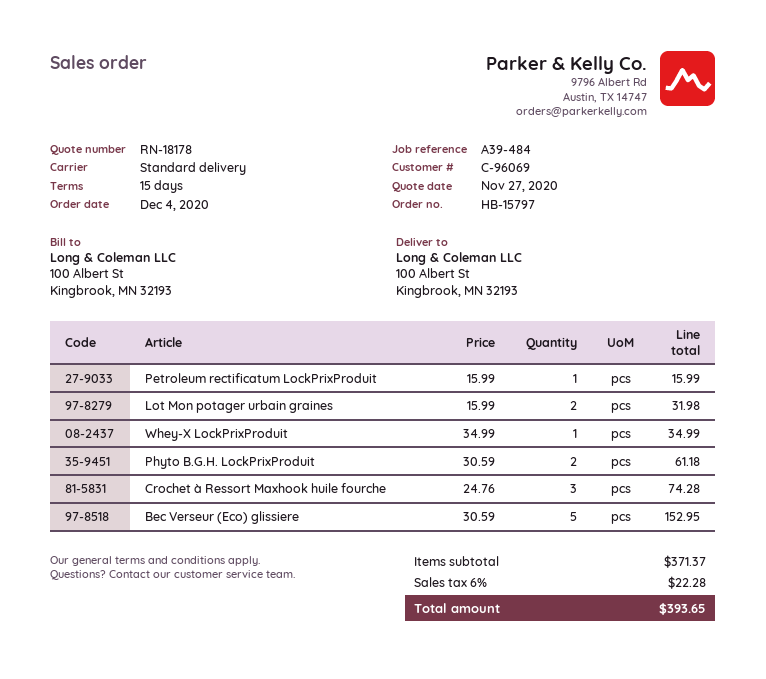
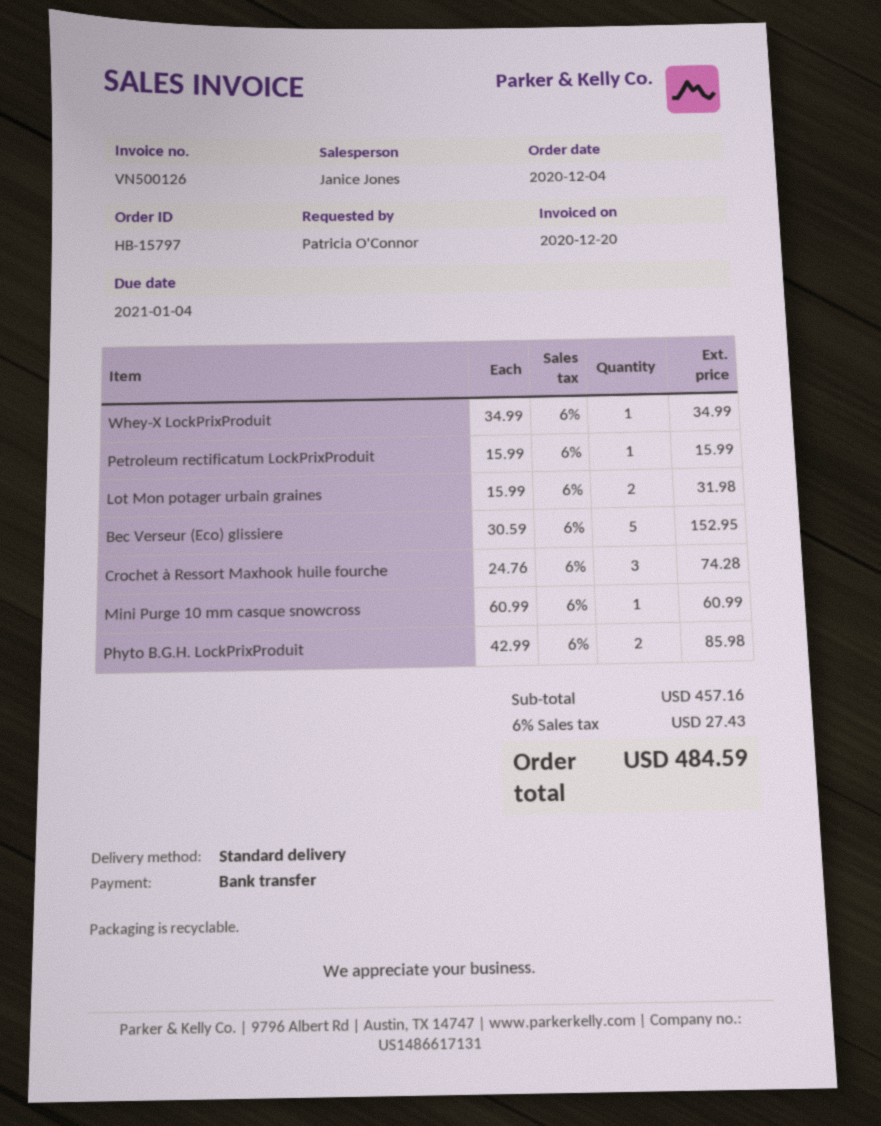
Phyto B.G.H. LockPrixProduit: 2 x 30.59 = 61.18 -> 2 x 42.99 = 85.98
Mini Purge 10 mm casque snowcross: none -> 1 x 60.99 = 60.99
subtotal: 371.37 -> 457.16
tax: 6% = 22.28 -> 6% = 27.43
total: 393.65 -> 484.59

